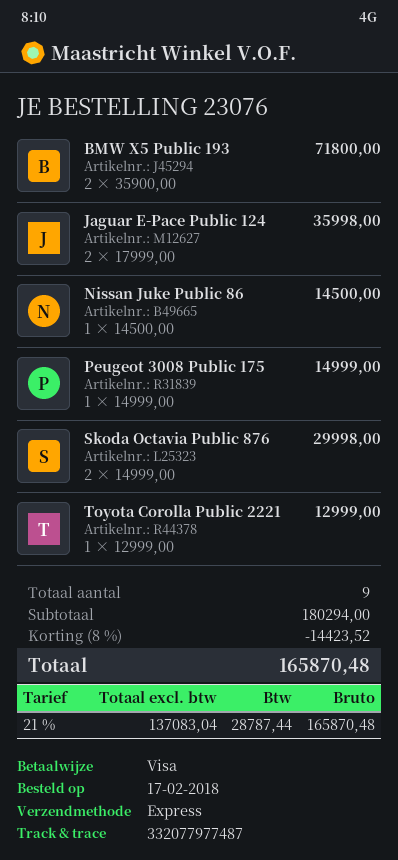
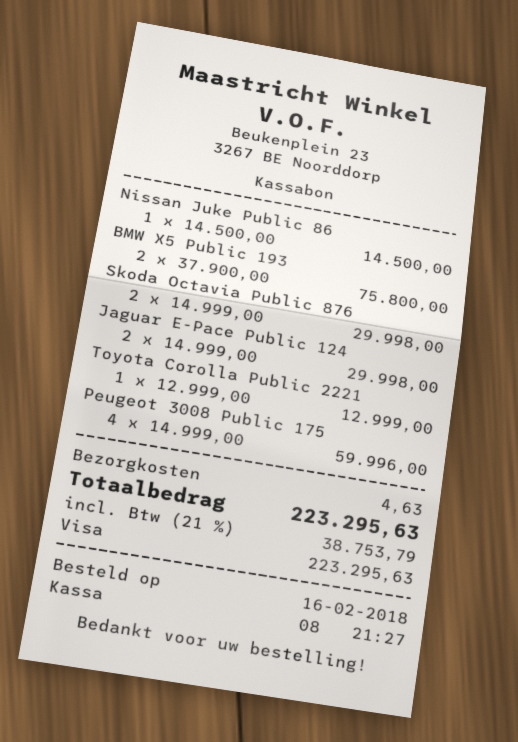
order date: 2018-02-17 -> 2018-02-16
BMW X5 Public 193: 2 x 35900.00 = 71800.00 -> 2 x 37900.00 = 75800.00
Jaguar E-Pace Public 124: 2 x 17999.00 = 35998.00 -> 2 x 14999.00 = 29998.00
Peugeot 3008 Public 175: 1 x 14999.00 = 14999.00 -> 4 x 14999.00 = 59996.00
discount: 8% = 14423.52 -> none
shipping: none -> 4.63
tax: 21% = 28787.44 -> 21% = 38753.79
total: 165870.48 -> 223295.63

